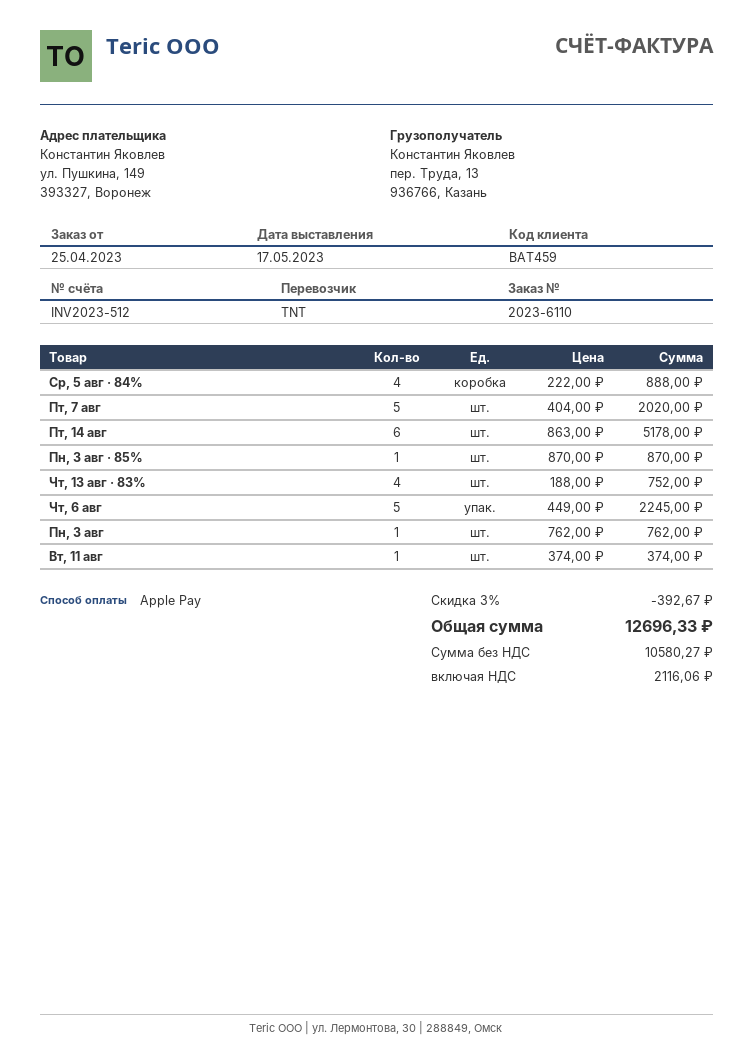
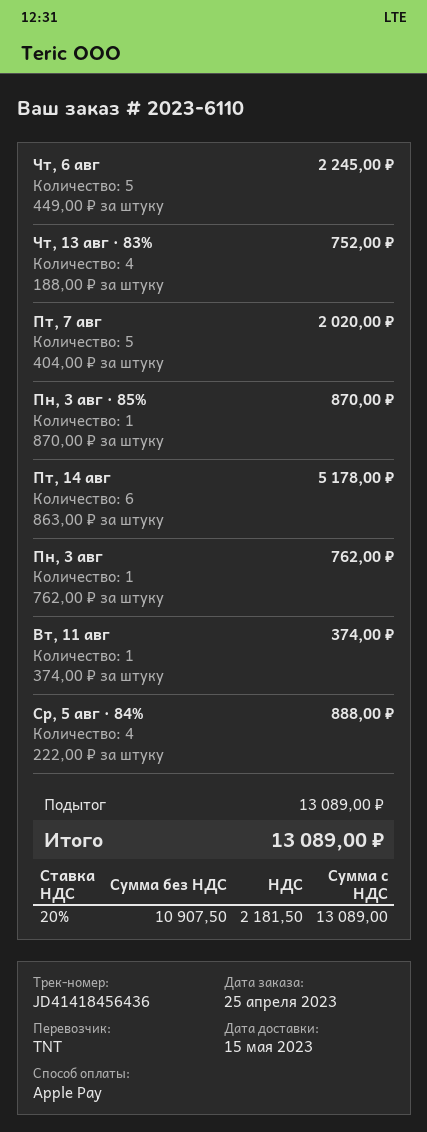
discount: 3% = 392.67 -> none
net: 10580.27 -> 10907.50
tax: 2116.06 -> 2181.50
total: 12696.33 -> 13089.00

